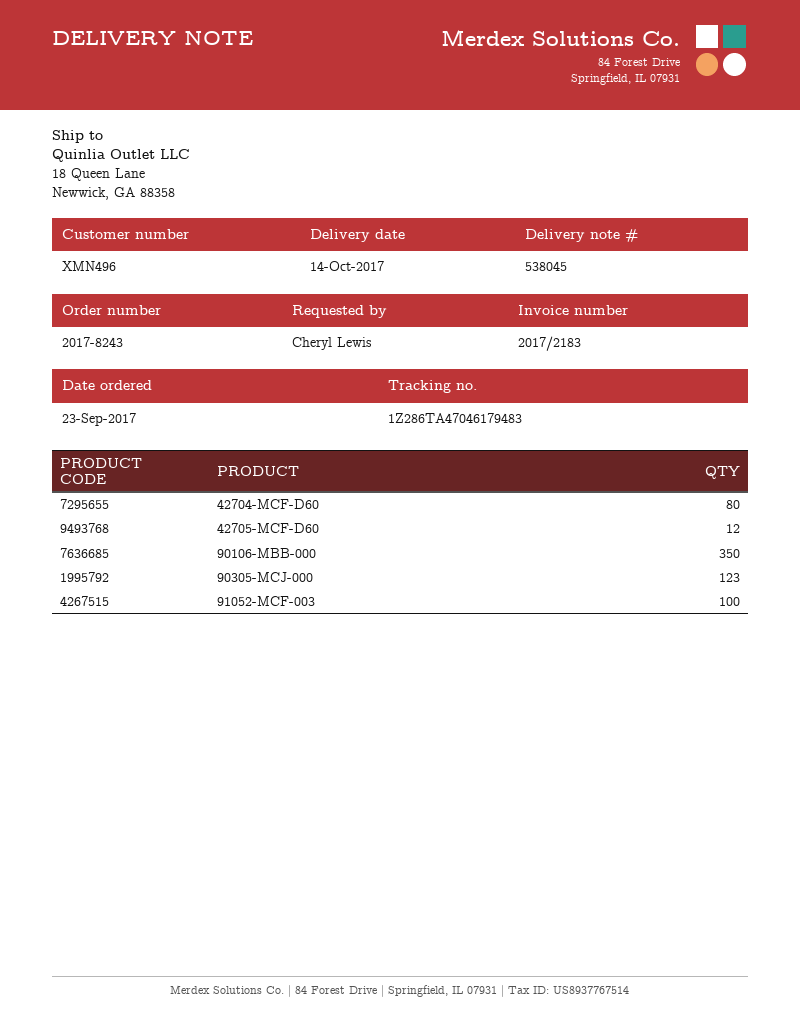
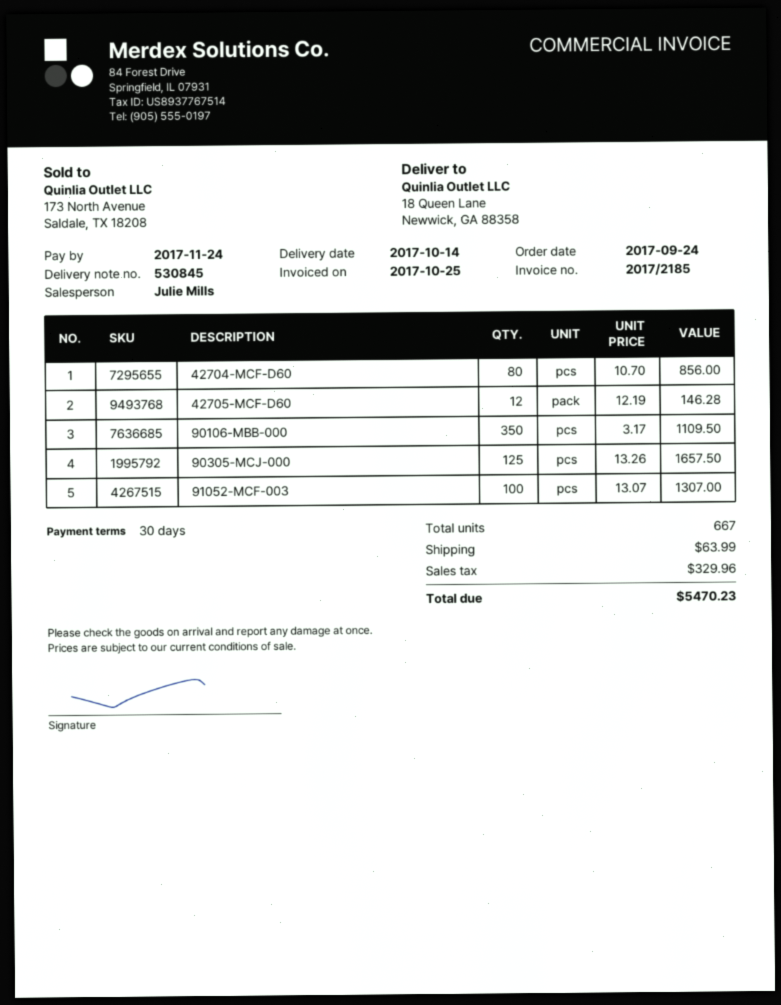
order date: 2017-09-23 -> 2017-09-24
delivery note number: 538045 -> 530845
invoice number: 2017/2183 -> 2017/2185
90305-MCJ-000: 123 -> 125

